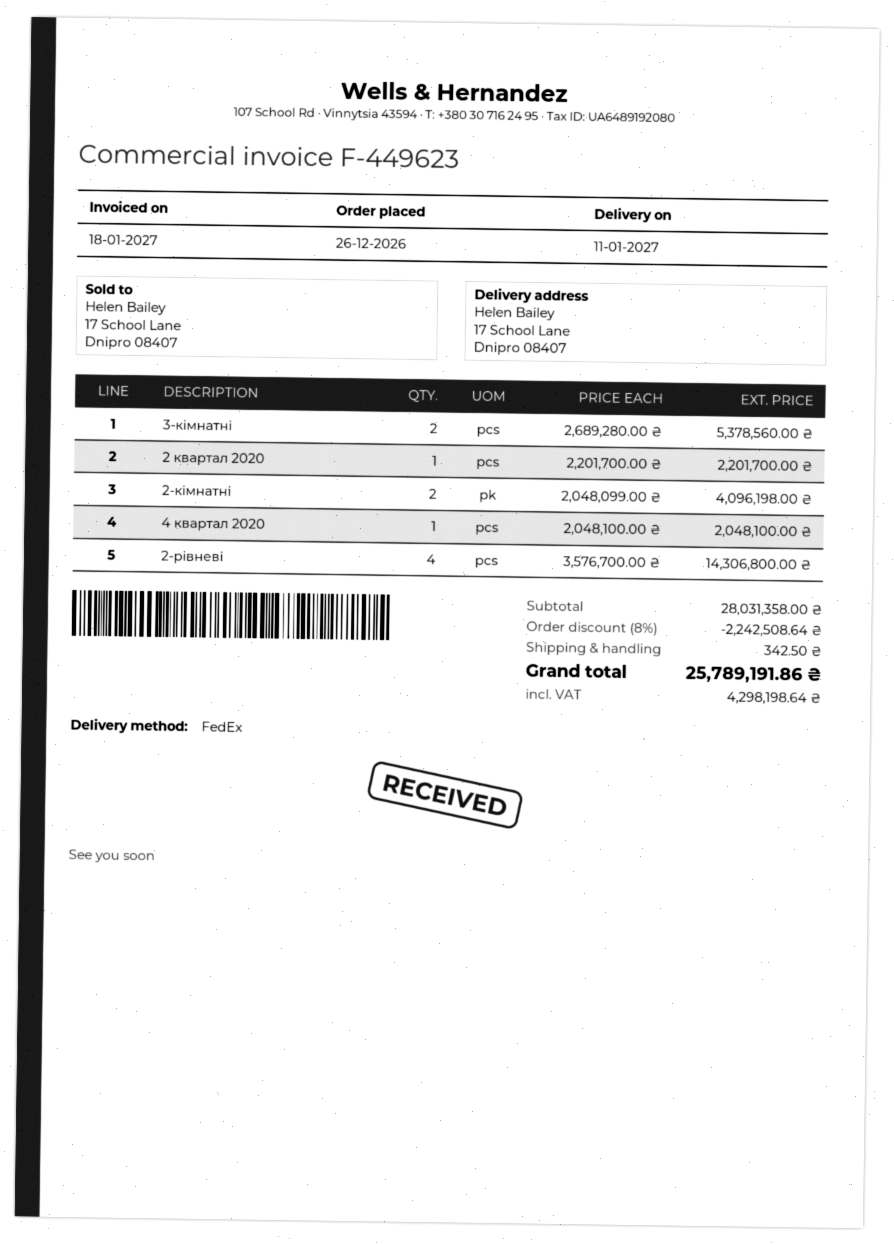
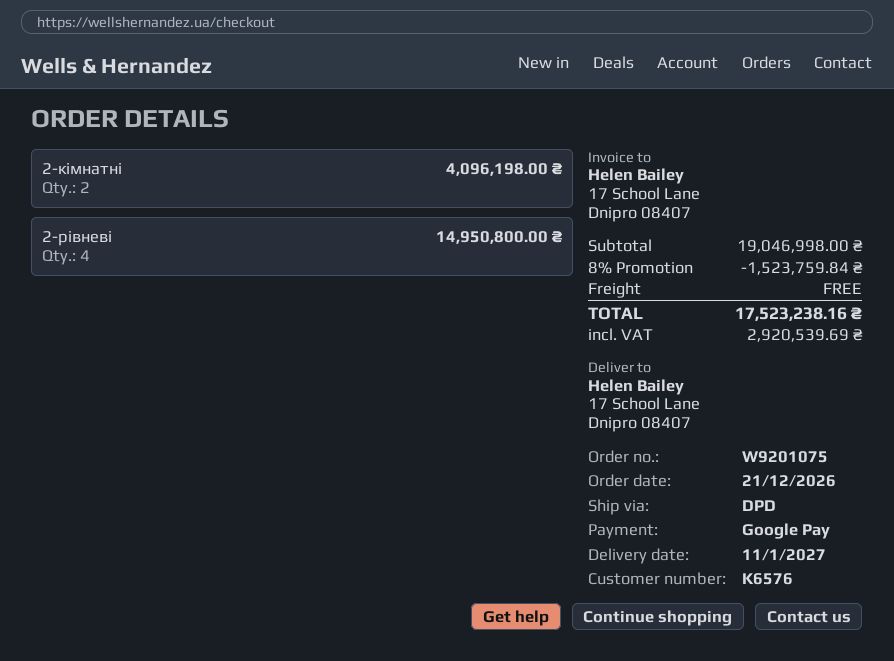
order date: 2026-12-26 -> 2026-12-21
shipping method: FedEx -> DPD
3-кімнатні: 2 for 5378560.00 -> none
2 квартал 2020: 1 for 2201700.00 -> none
4 квартал 2020: 1 for 2048100.00 -> none
2-рівневі: 4 for 14306800.00 -> 4 for 14950800.00
subtotal: 28031358.00 -> 19046998.00
discount: 8% = 2242508.64 -> 8% = 1523759.84
shipping: 342.50 -> 0.00
tax: 4298198.64 -> 2920539.69
total: 25789191.86 -> 17523238.16

